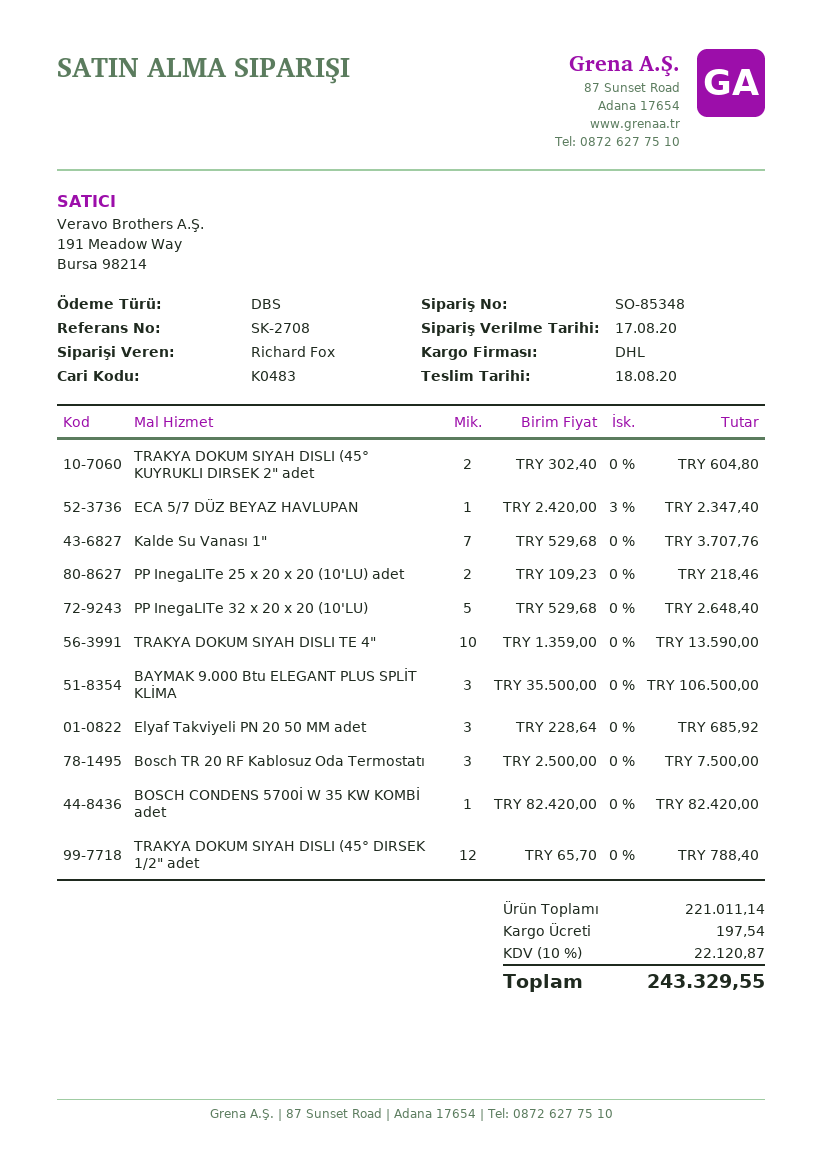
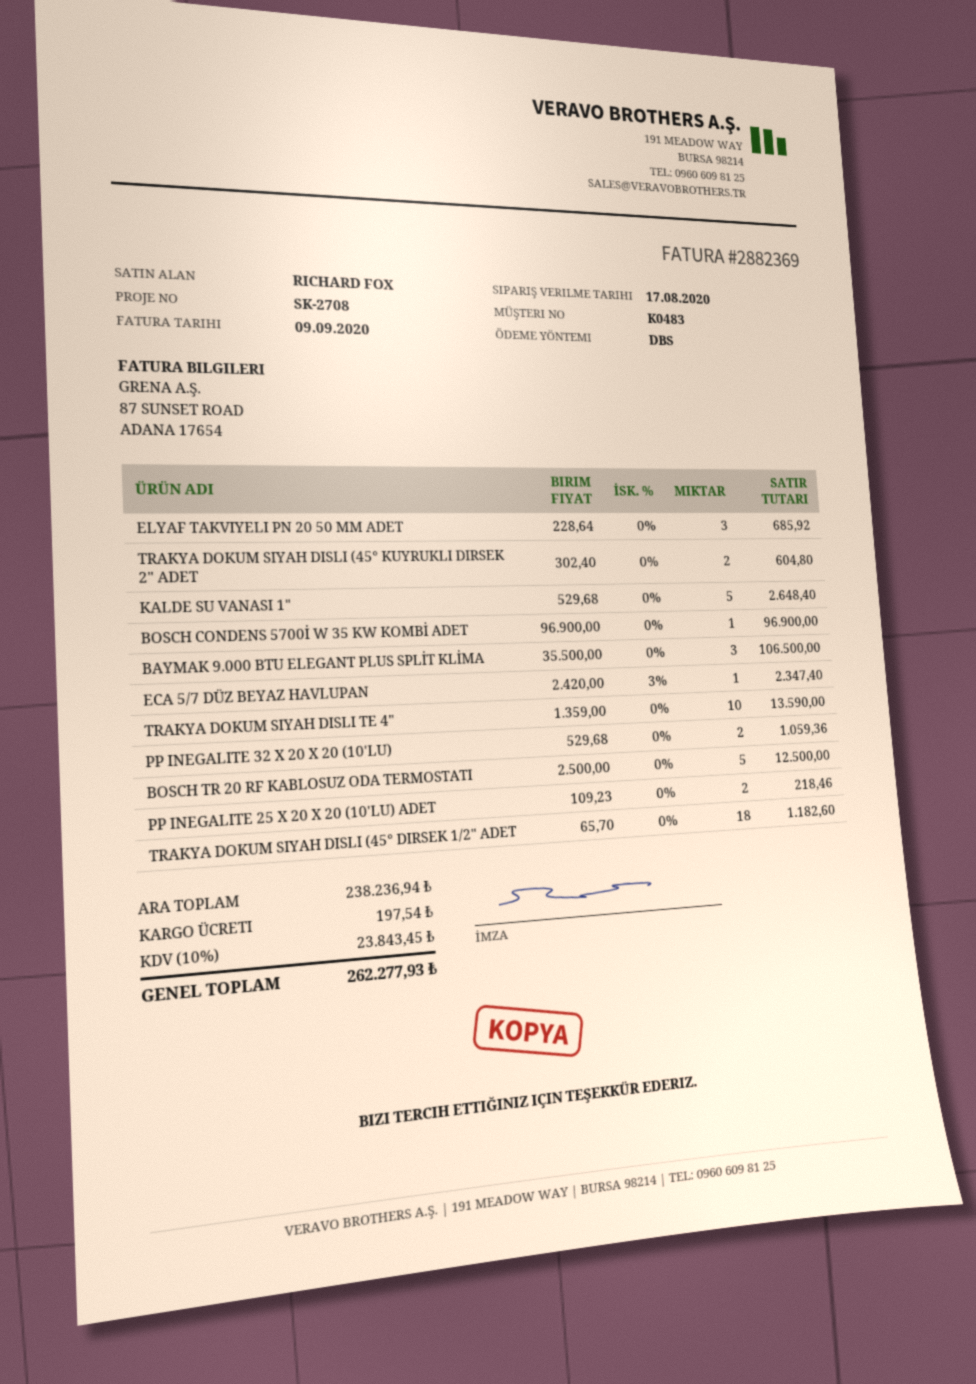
Kalde Su Vanası 1": 7 x 529.68 = 3707.76 -> 5 x 529.68 = 2648.40
PP InegaLITe 32 x 20 x 20 (10'LU): 5 x 529.68 = 2648.40 -> 2 x 529.68 = 1059.36
Bosch TR 20 RF Kablosuz Oda Termostatı: 3 x 2500.00 = 7500.00 -> 5 x 2500.00 = 12500.00
BOSCH CONDENS 5700İ W 35 KW KOMBİ adet: 1 x 82420.00 = 82420.00 -> 1 x 96900.00 = 96900.00
TRAKYA DOKUM SIYAH DISLI (45° DIRSEK 1/2" adet: 12 x 65.70 = 788.40 -> 18 x 65.70 = 1182.60
subtotal: 221011.14 -> 238236.94
tax: 10% = 22120.87 -> 10% = 23843.45
total: 243329.55 -> 262277.93

